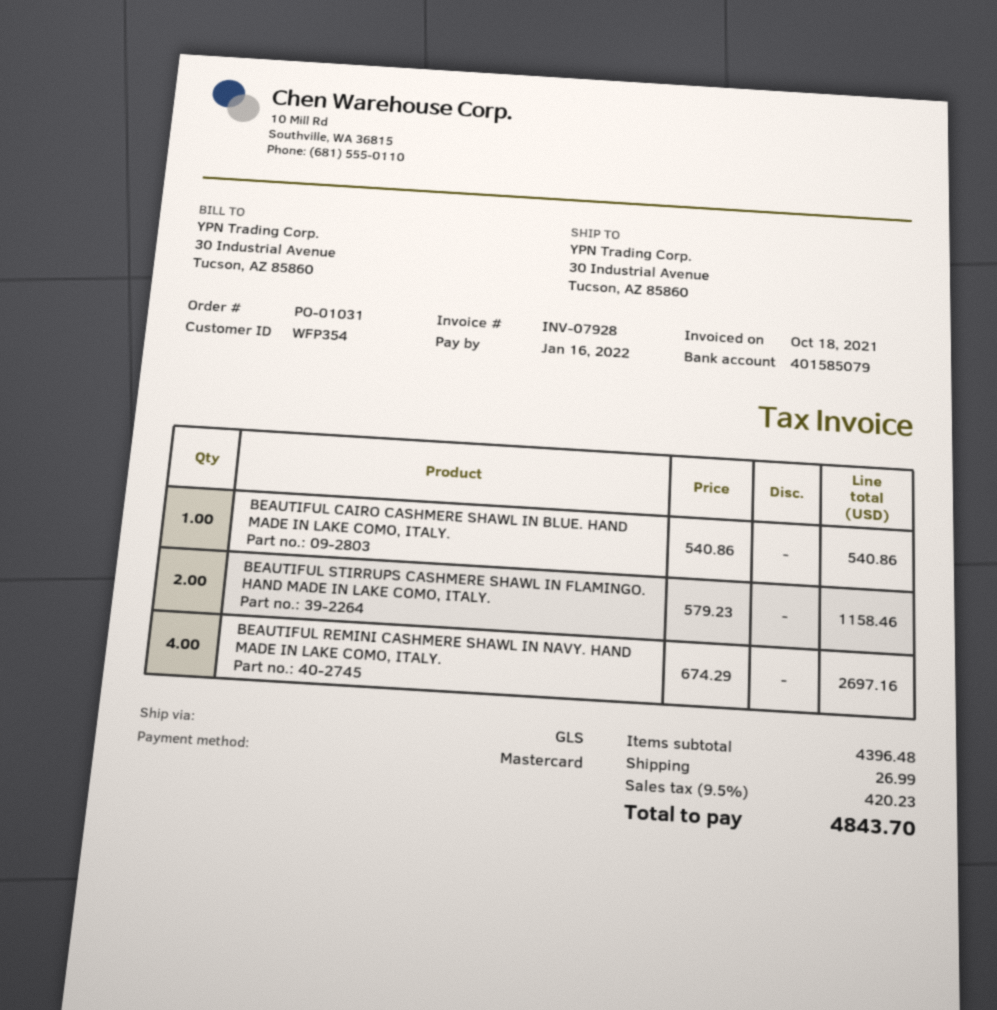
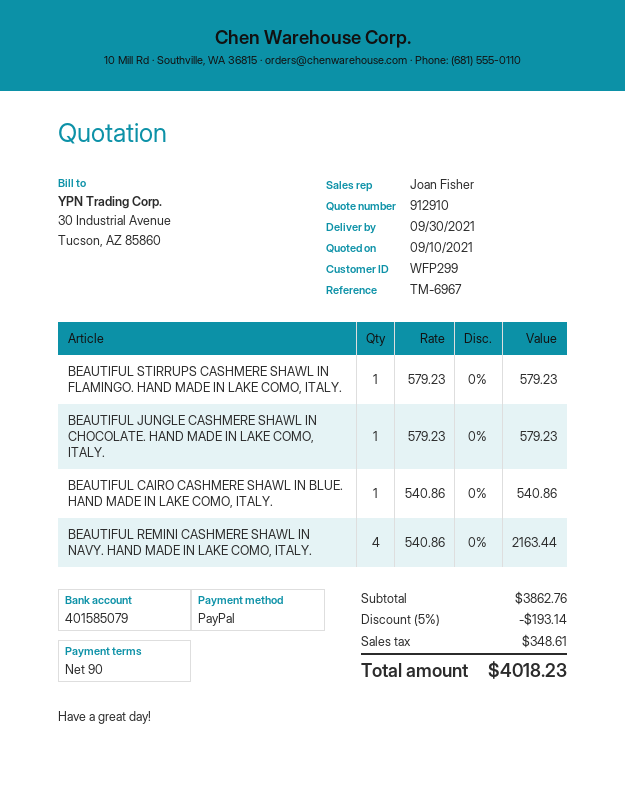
customer number: WFP354 -> WFP299
payment method: Mastercard -> PayPal
BEAUTIFUL STIRRUPS CASHMERE SHAWL IN FLAMINGO. HAND MADE IN LAKE COMO, ITALY.: 2 x 579.23 = 1158.46 -> 1 x 579.23 = 579.23
BEAUTIFUL REMINI CASHMERE SHAWL IN NAVY. HAND MADE IN LAKE COMO, ITALY.: 4 x 674.29 = 2697.16 -> 4 x 540.86 = 2163.44
BEAUTIFUL JUNGLE CASHMERE SHAWL IN CHOCOLATE. HAND MADE IN LAKE COMO, ITALY.: none -> 1 x 579.23 = 579.23
subtotal: 4396.48 -> 3862.76
discount: none -> 5% = 193.14
shipping: 26.99 -> none
tax: 420.23 -> 348.61
total: 4843.70 -> 4018.23

